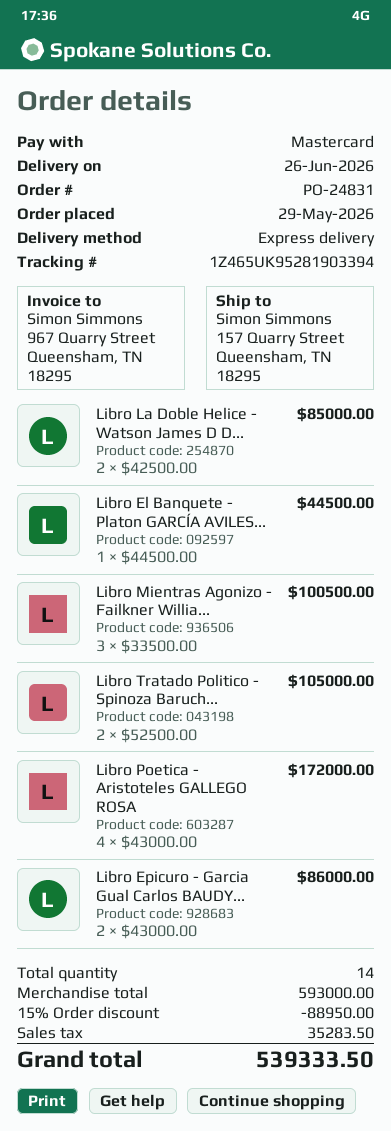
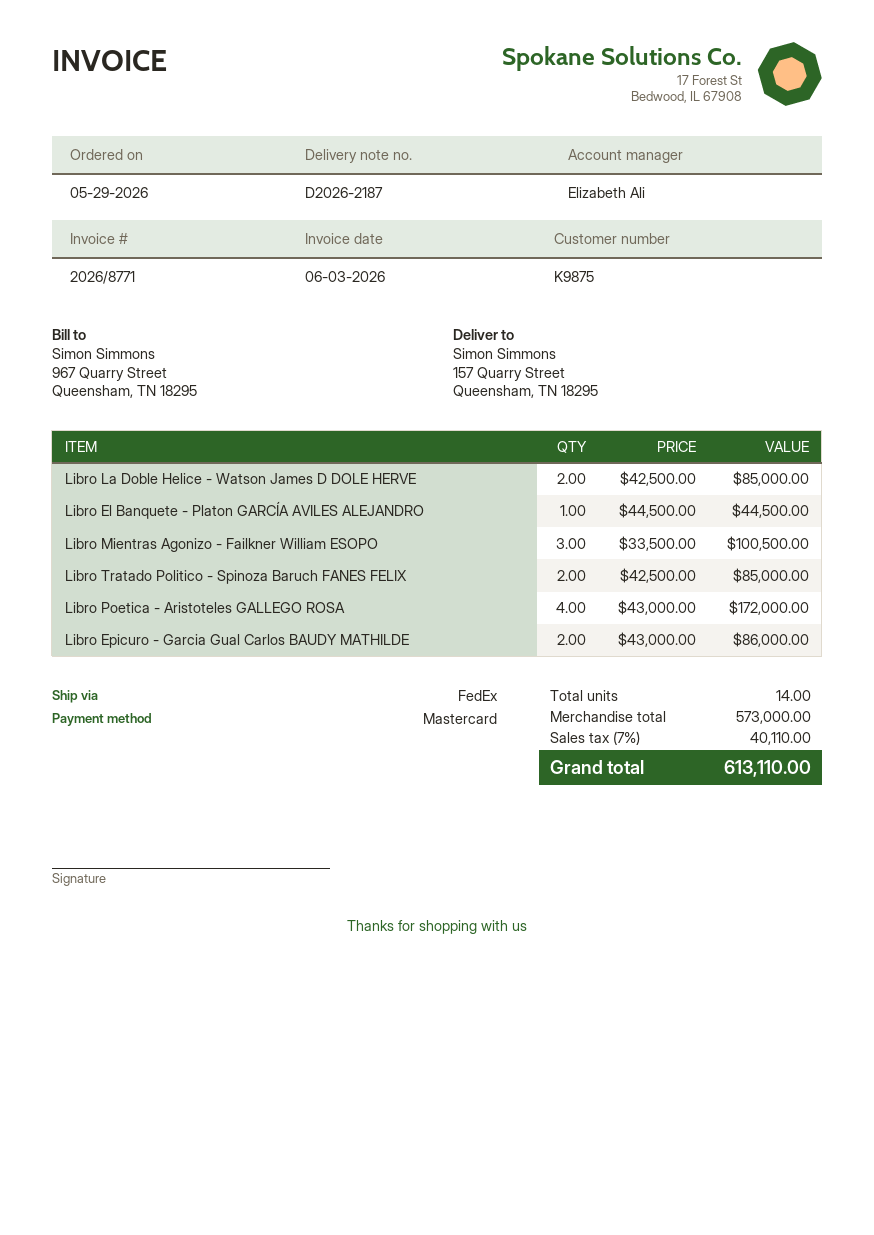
shipping method: express -> FedEx
Libro Tratado Politico - Spinoza Baruch...: 2 x 52500.00 = 105000.00 -> 2 x 42500.00 = 85000.00
subtotal: 593000.00 -> 573000.00
discount: 15% = 88950.00 -> none
tax: 35283.50 -> 40110.00
total: 539333.50 -> 613110.00

